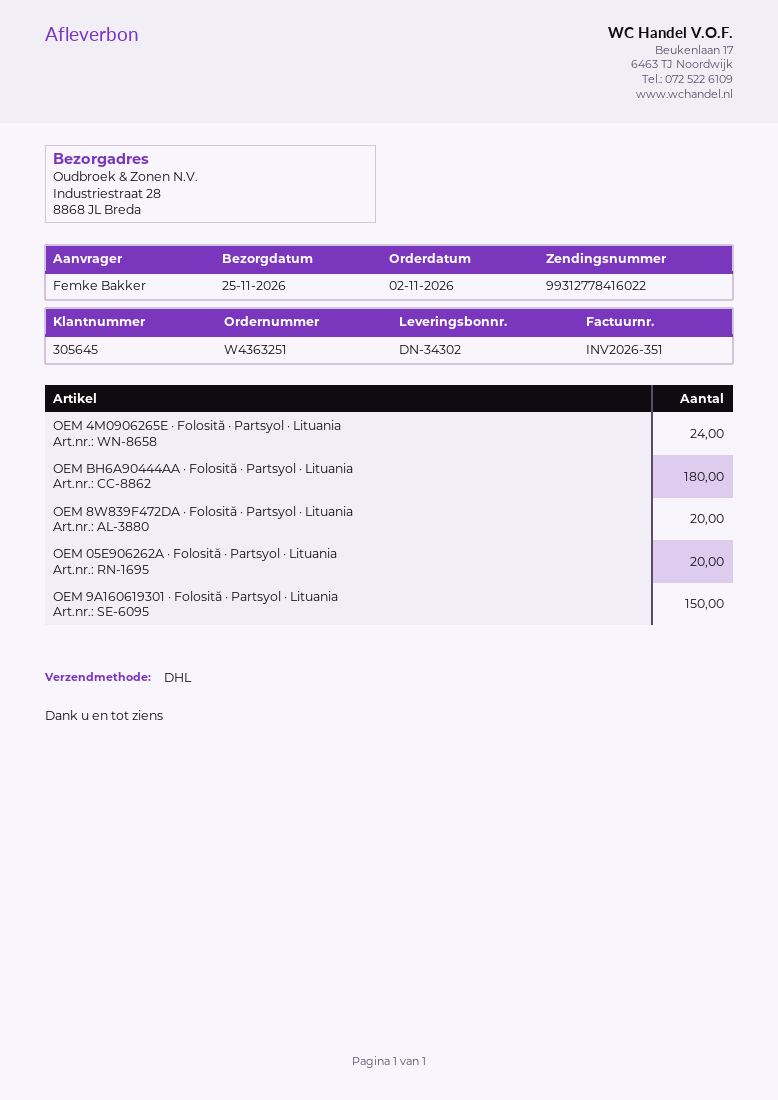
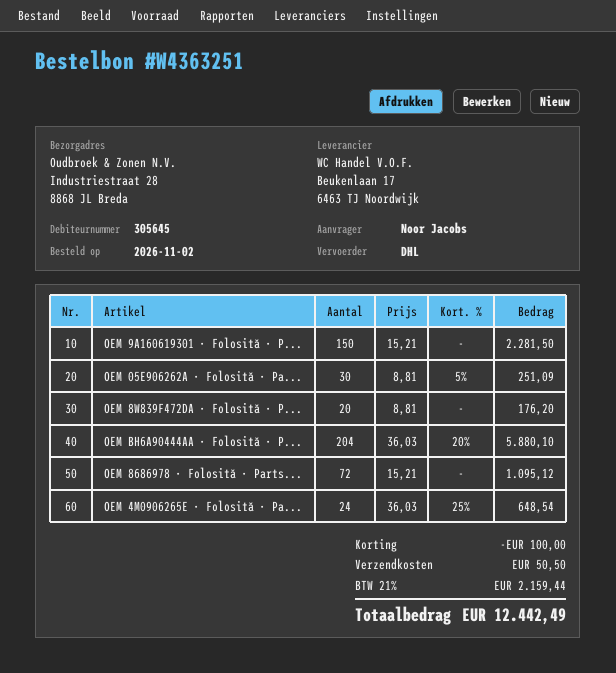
ordered by: Femke Bakker -> Noor Jacobs
OEM BH6A90444AA · Folosită · Partsyol · Lituania: 180 -> 204
OEM 05E906262A · Folosită · Partsyol · Lituania: 20 -> 30
OEM 8686978 · Folosită · Parts...: none -> 72

